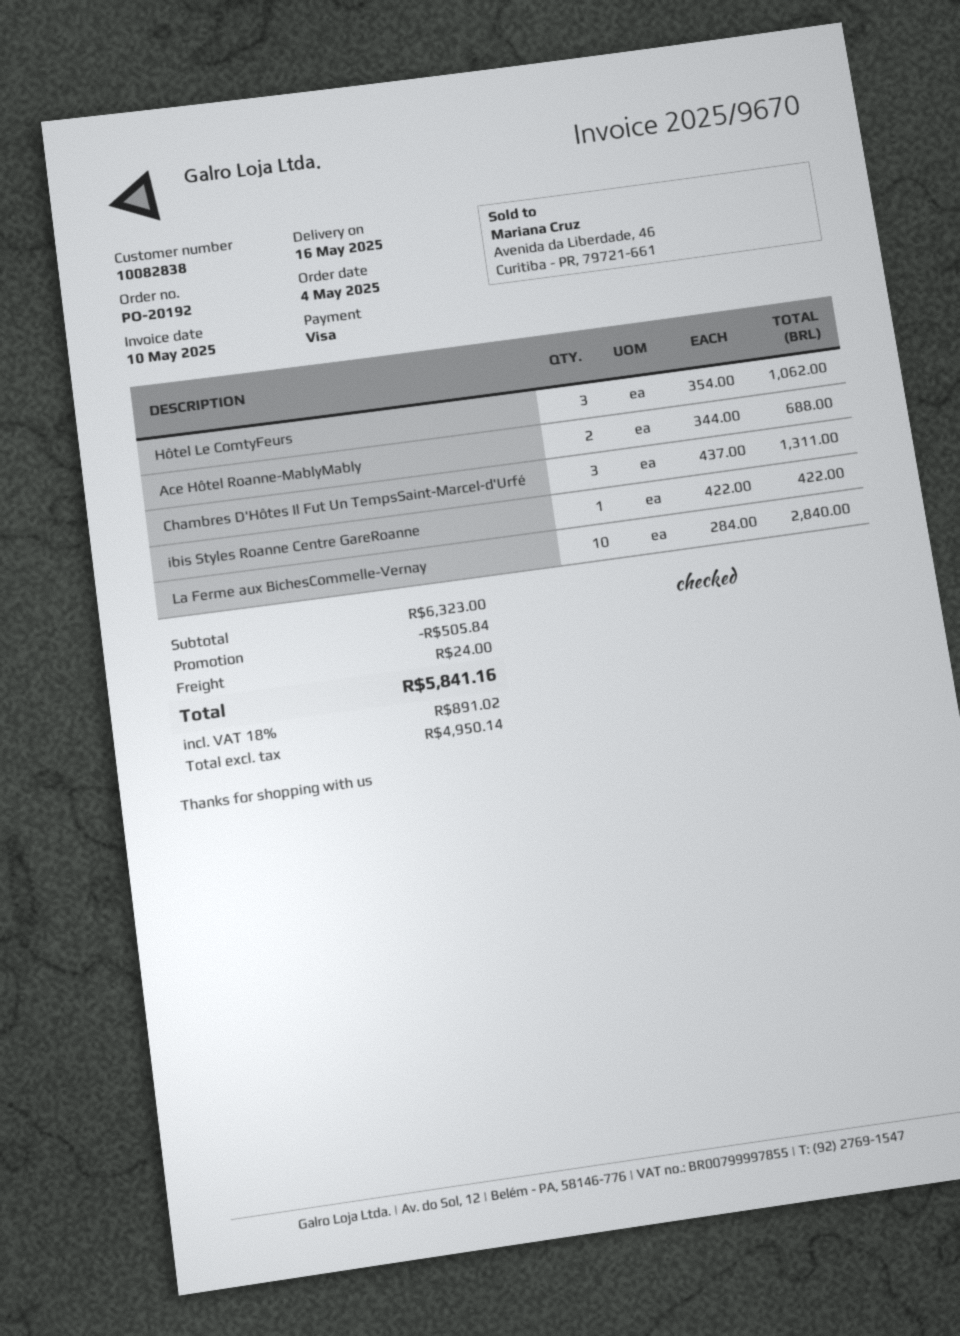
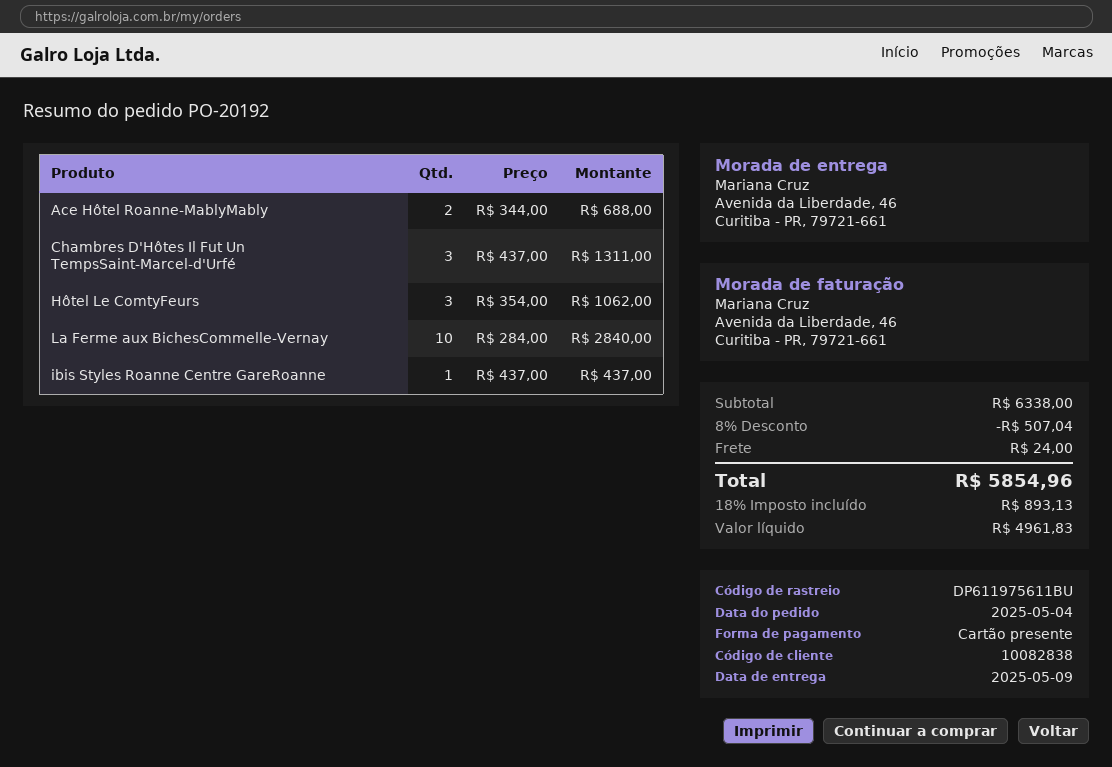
delivery date: 2025-05-16 -> 2025-05-09
payment method: Visa -> gift card
ibis Styles Roanne Centre GareRoanne: 1 x 422.00 = 422.00 -> 1 x 437.00 = 437.00
subtotal: 6323.00 -> 6338.00
discount: 505.84 -> 507.04
net: 4950.14 -> 4961.83
tax: 18% = 891.02 -> 18% = 893.13
total: 5841.16 -> 5854.96

